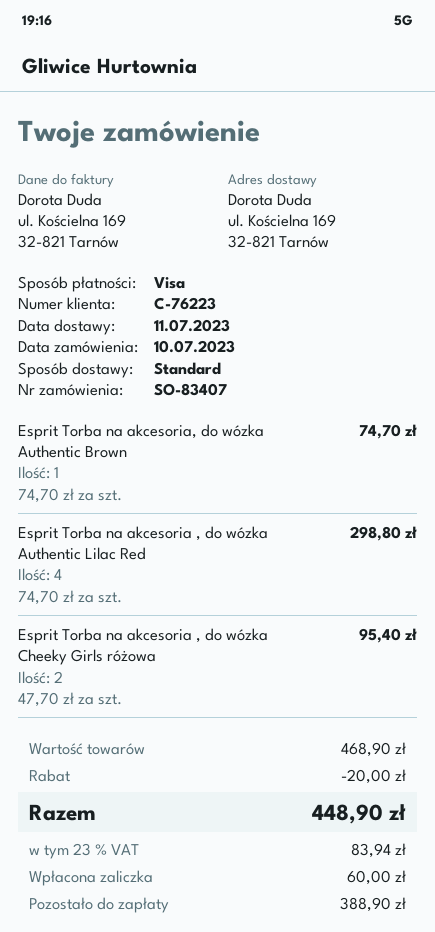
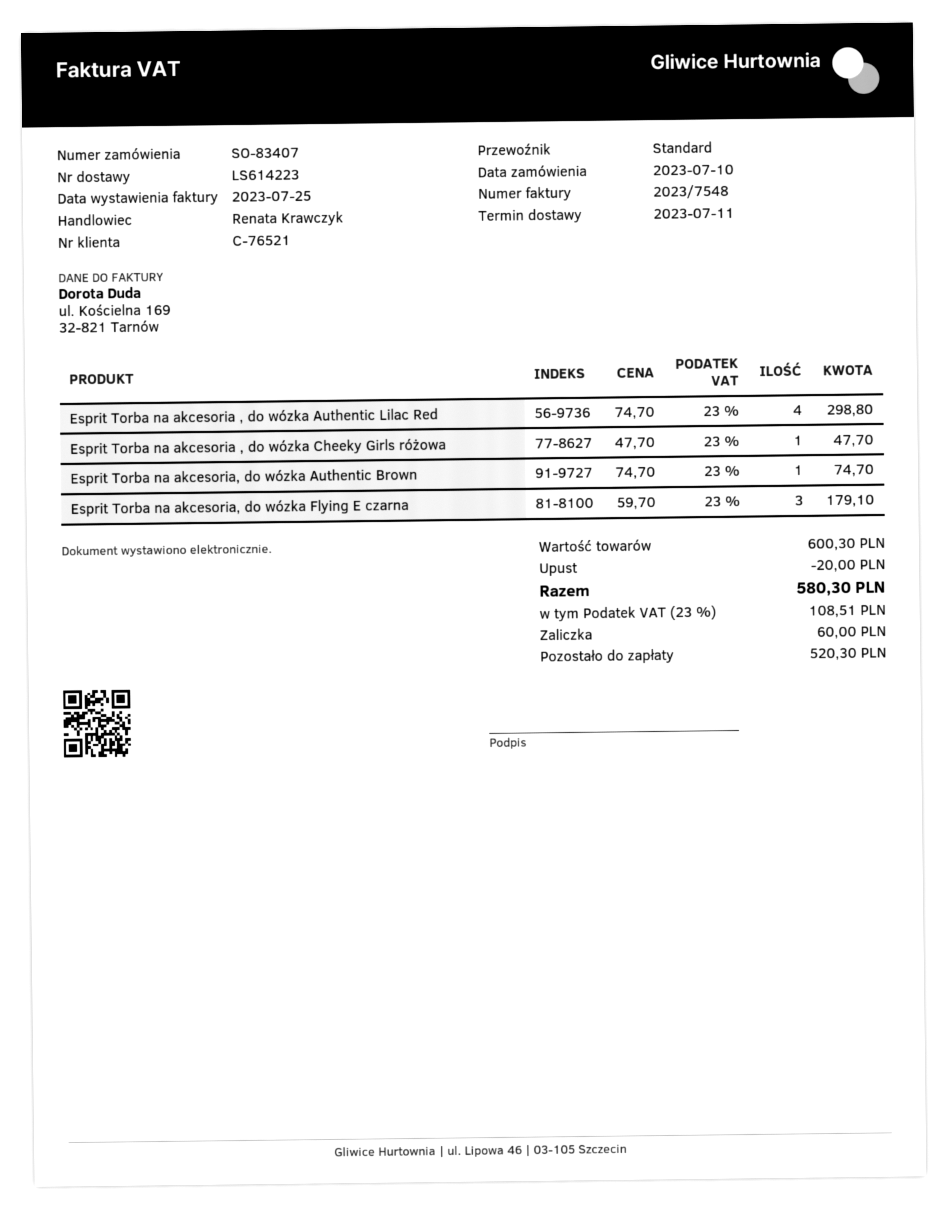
customer number: C-76223 -> C-76521
Esprit Torba na akcesoria , do wózka Cheeky Girls różowa: 2 x 47.70 = 95.40 -> 1 x 47.70 = 47.70
Esprit Torba na akcesoria, do wózka Flying E czarna: none -> 3 x 59.70 = 179.10
subtotal: 468.90 -> 600.30
tax: 23% = 83.94 -> 23% = 108.51
total: 448.90 -> 580.30
balance: 388.90 -> 520.30

